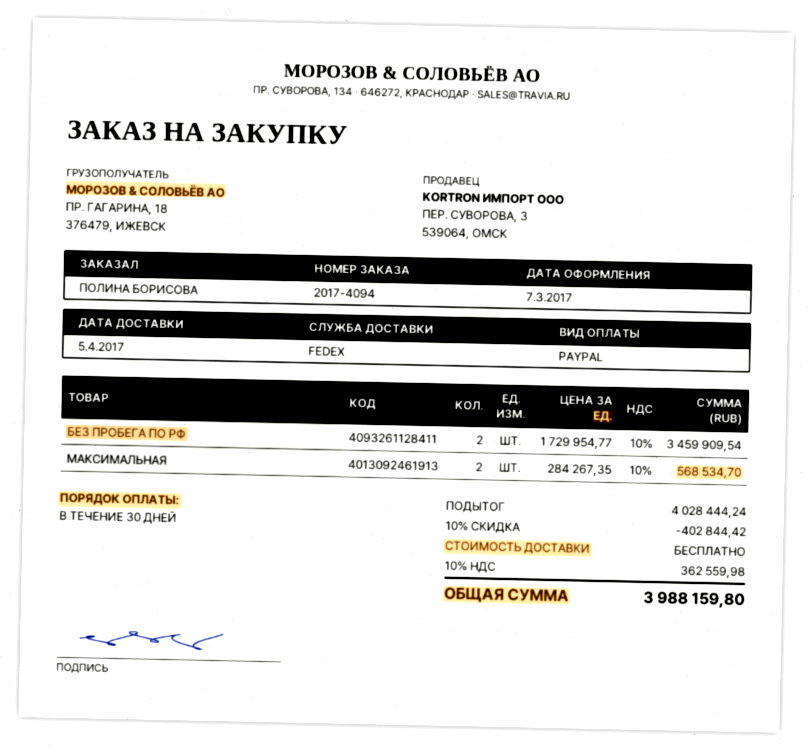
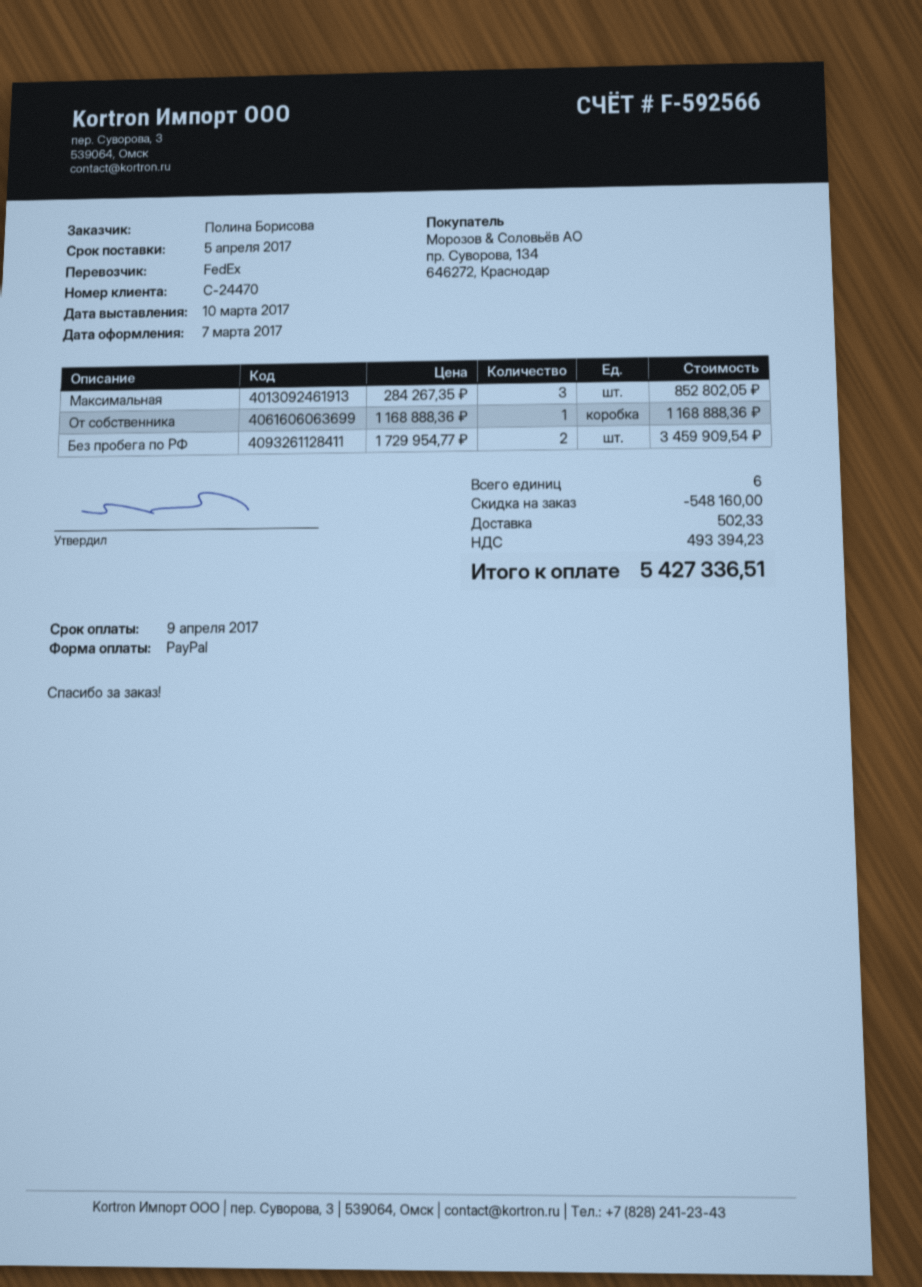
МАКСИМАЛЬНАЯ: 2 x 284267.35 = 568534.70 -> 3 x 284267.35 = 852802.05
От собственника: none -> 1 x 1168888.36 = 1168888.36
discount: 402844.42 -> 548160.00
shipping: 0.00 -> 502.33
tax: 362559.98 -> 493394.23
total: 3988159.80 -> 5427336.51

